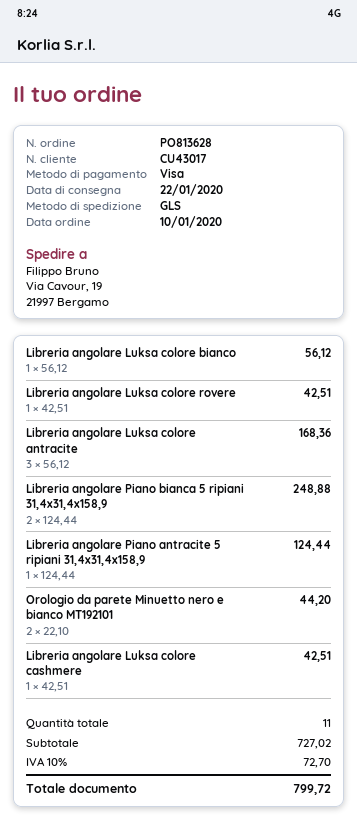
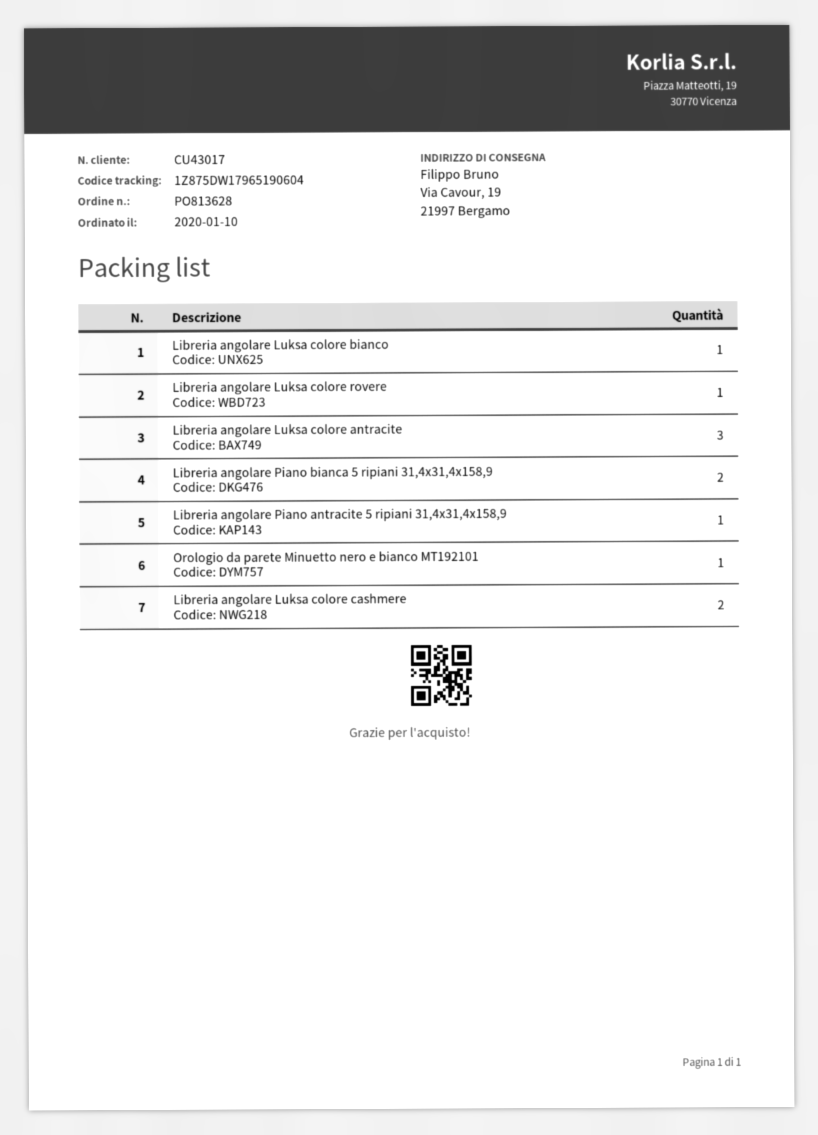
Orologio da parete Minuetto nero e bianco MT192101: 2 -> 1
Libreria angolare Luksa colore cashmere: 1 -> 2

